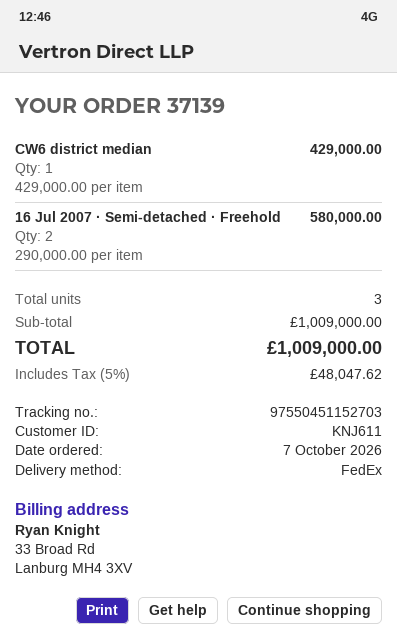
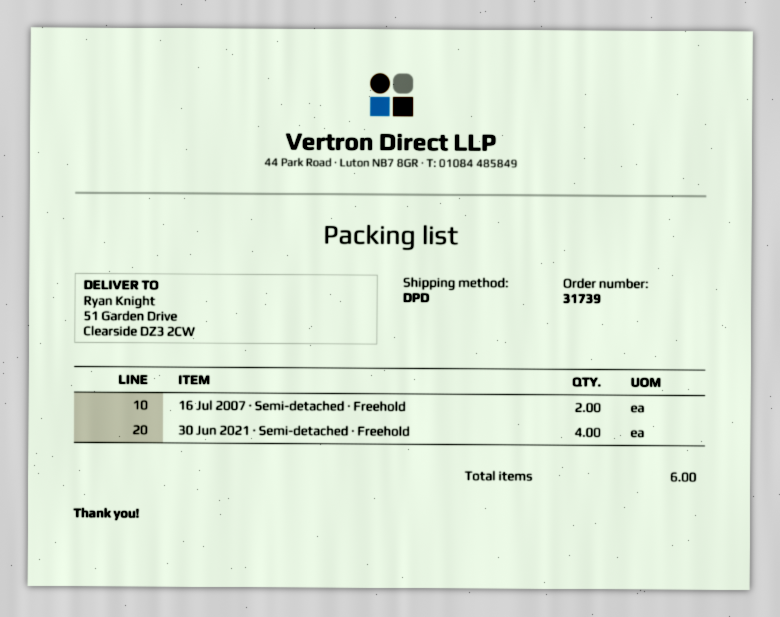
order number: 37139 -> 31739
shipping method: FedEx -> DPD
CW6 district median: 1 -> none
30 Jun 2021 · Semi-detached · Freehold: none -> 4
total quantity: 3 -> 6

